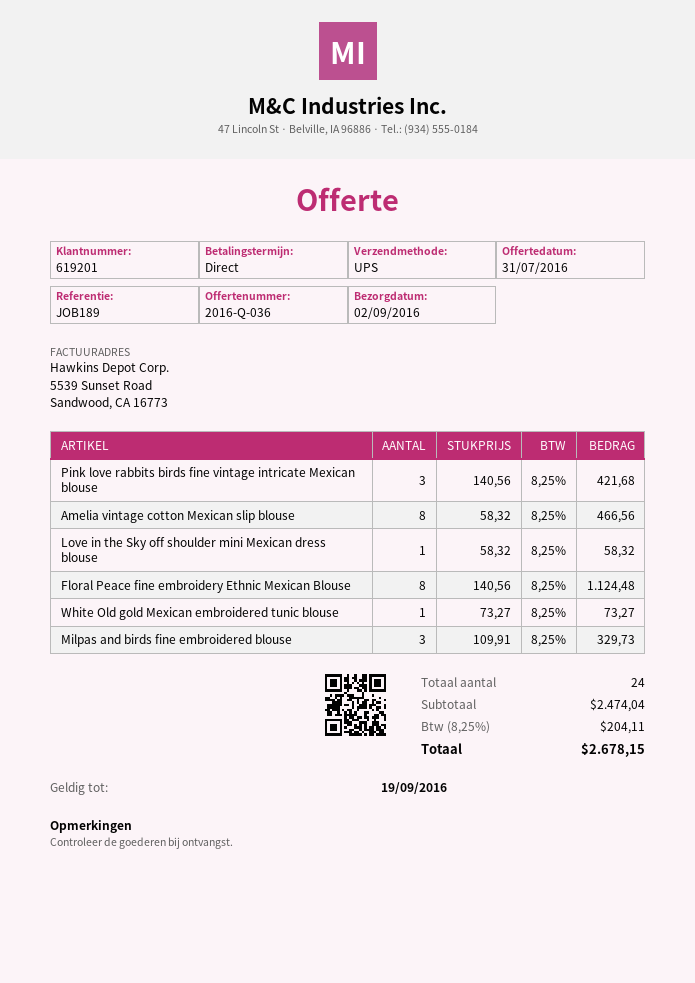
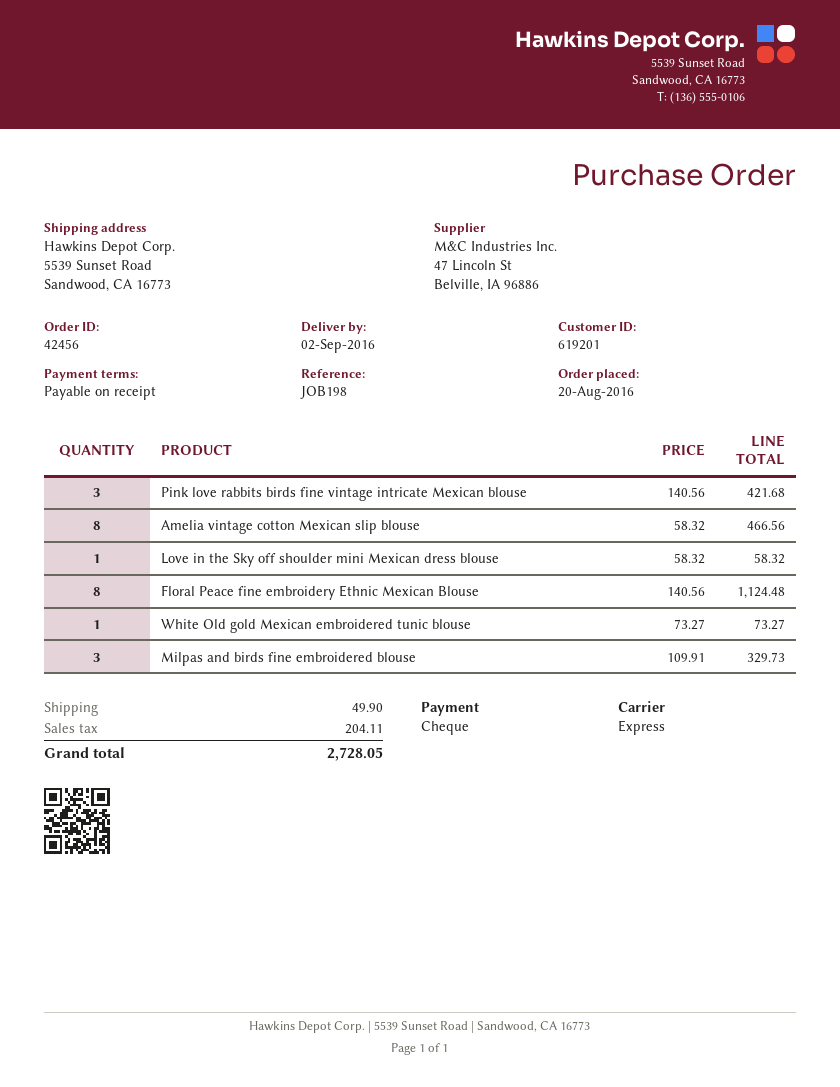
reference: JOB189 -> JOB198
shipping method: UPS -> express
shipping: none -> 49.90
total: 2678.15 -> 2728.05

